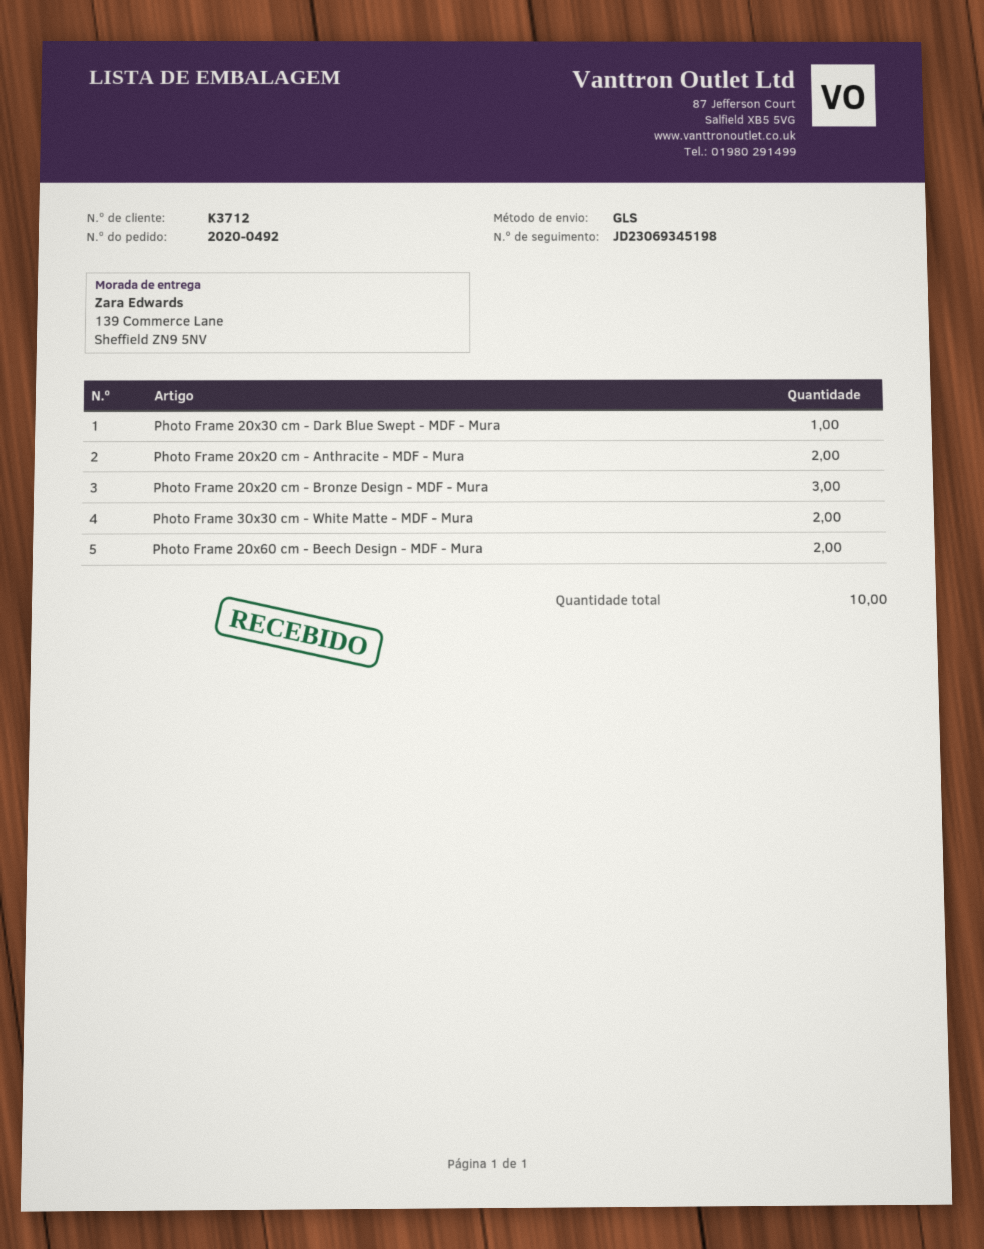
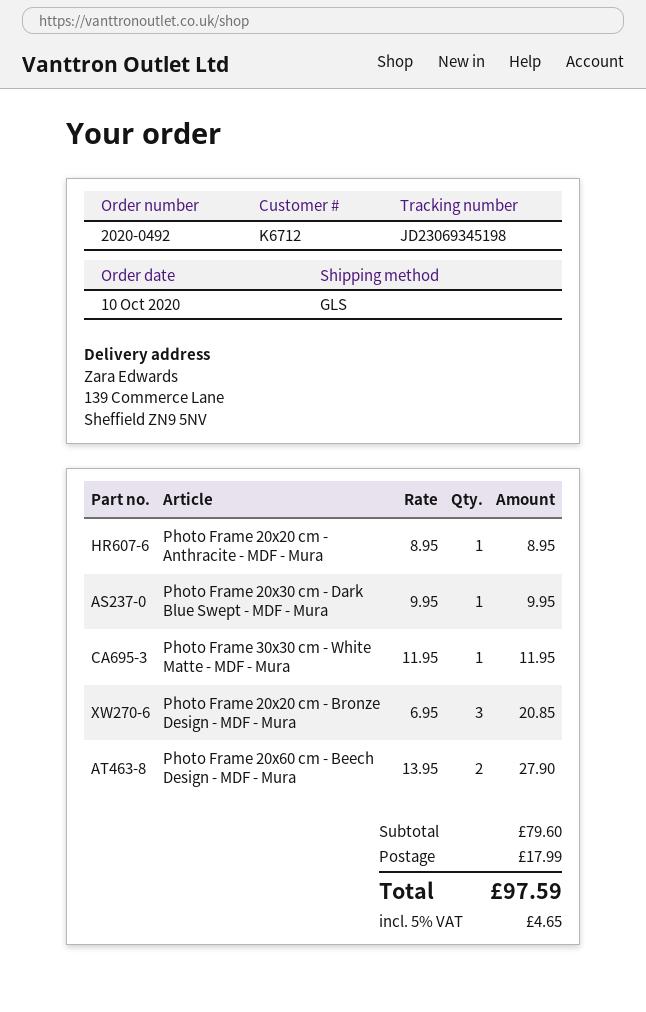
customer number: K3712 -> K6712
Photo Frame 20x20 cm - Anthracite - MDF - Mura: 2 -> 1
Photo Frame 30x30 cm - White Matte - MDF - Mura: 2 -> 1

